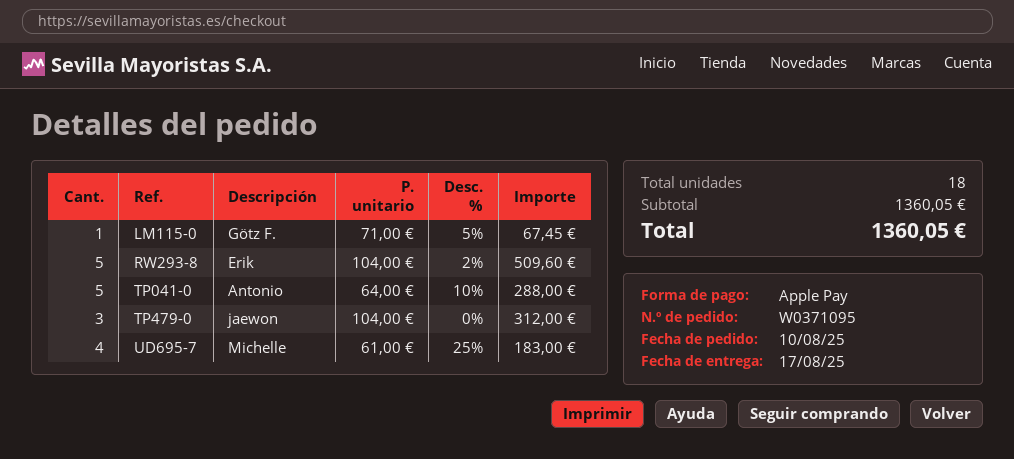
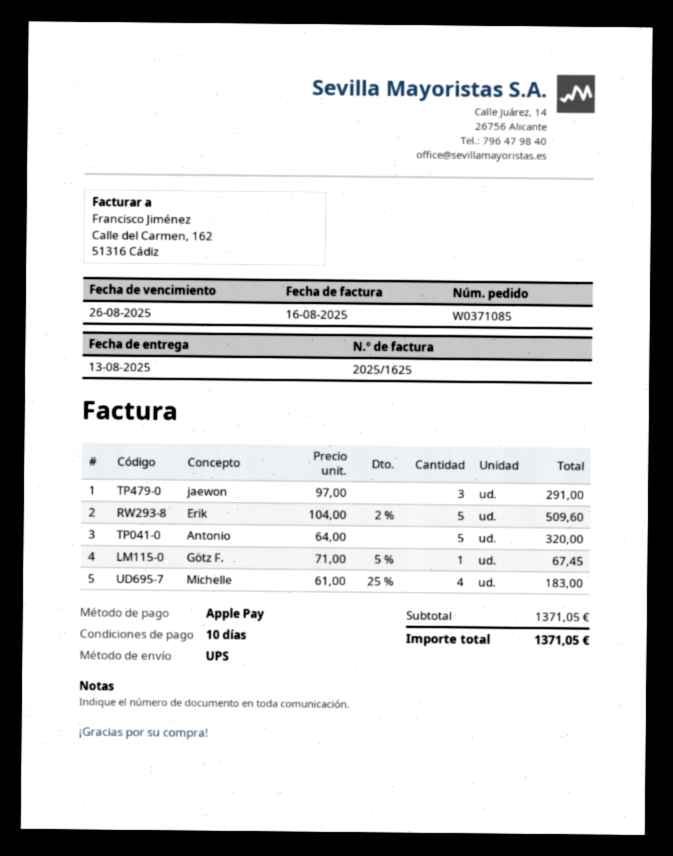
order number: W0371095 -> W0371085
delivery date: 2025-08-17 -> 2025-08-13
Antonio: 5 x 64.00 - 10% = 288.00 -> 5 x 64.00 = 320.00
jaewon: 3 x 104.00 = 312.00 -> 3 x 97.00 = 291.00
subtotal: 1360.05 -> 1371.05
total: 1360.05 -> 1371.05

